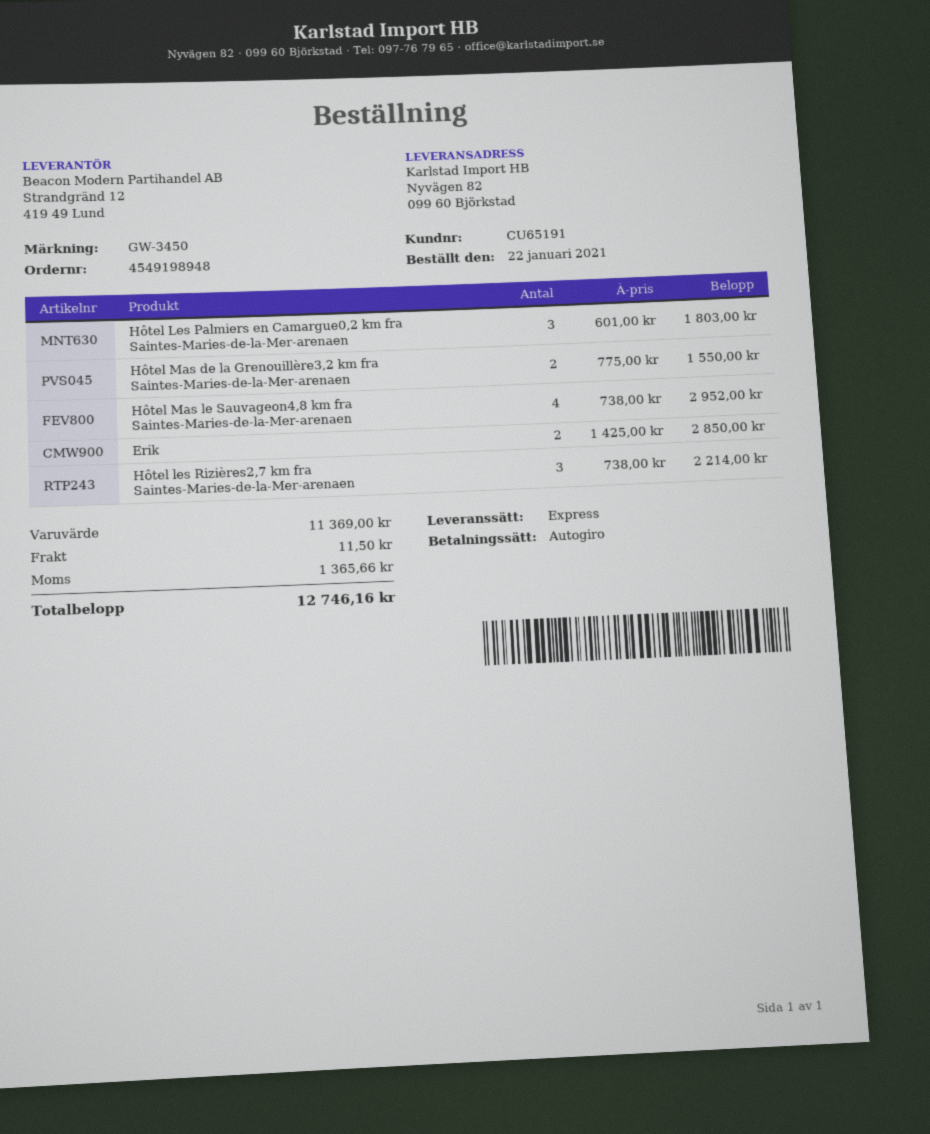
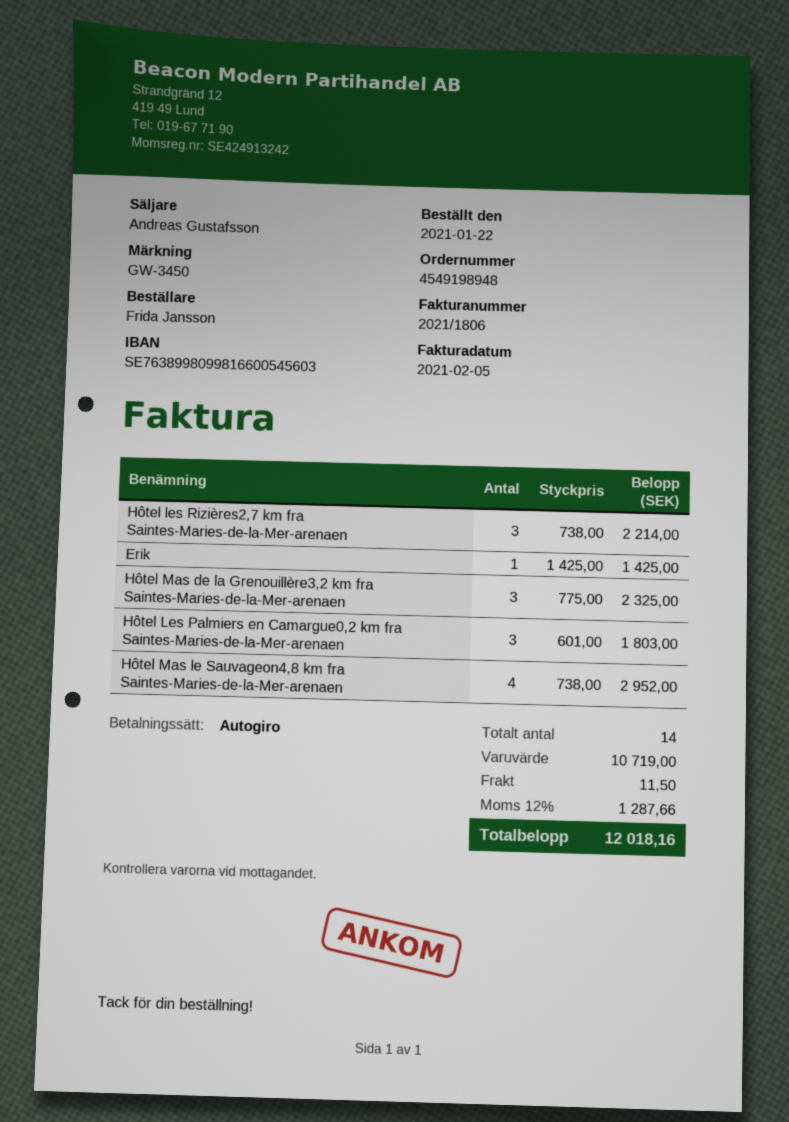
Hôtel Mas de la Grenouillère3,2 km fra Saintes-Maries-de-la-Mer-arenaen: 2 x 775.00 = 1550.00 -> 3 x 775.00 = 2325.00
Erik: 2 x 1425.00 = 2850.00 -> 1 x 1425.00 = 1425.00
subtotal: 11369.00 -> 10719.00
tax: 1365.66 -> 1287.66
total: 12746.16 -> 12018.16

